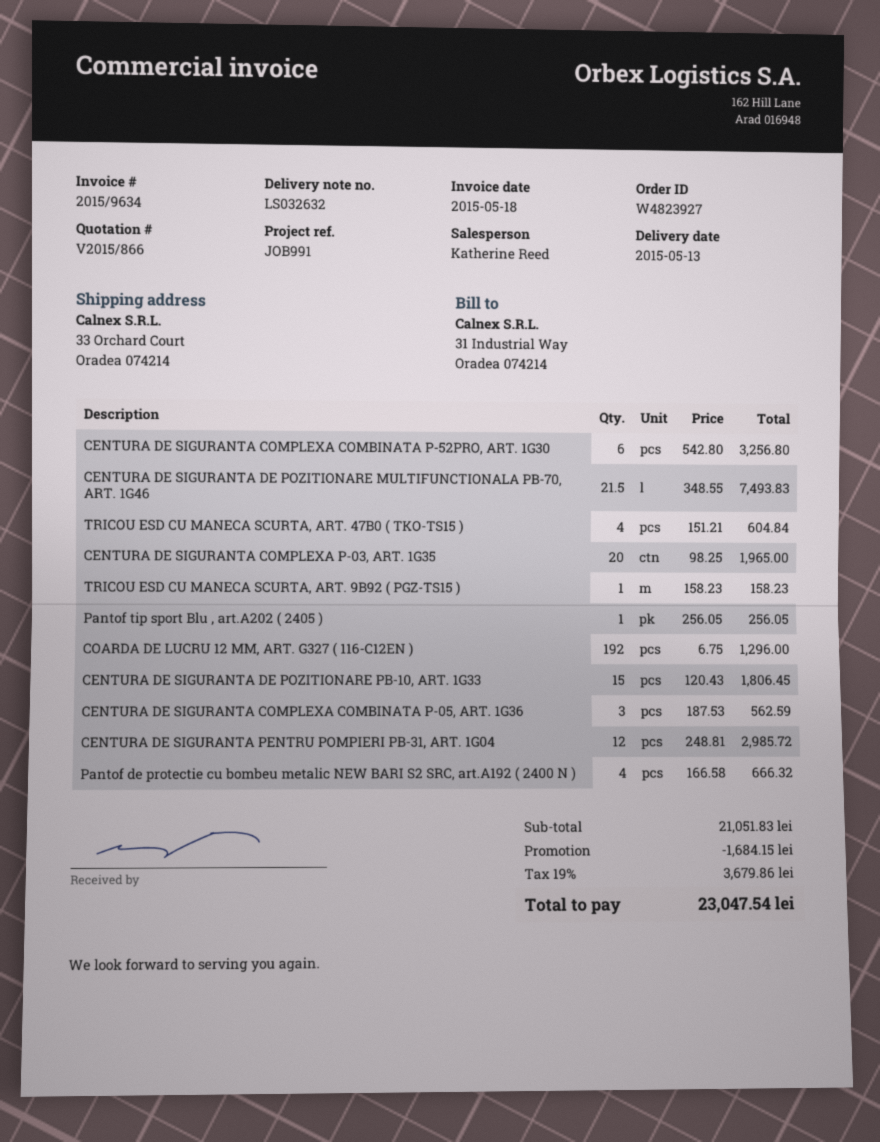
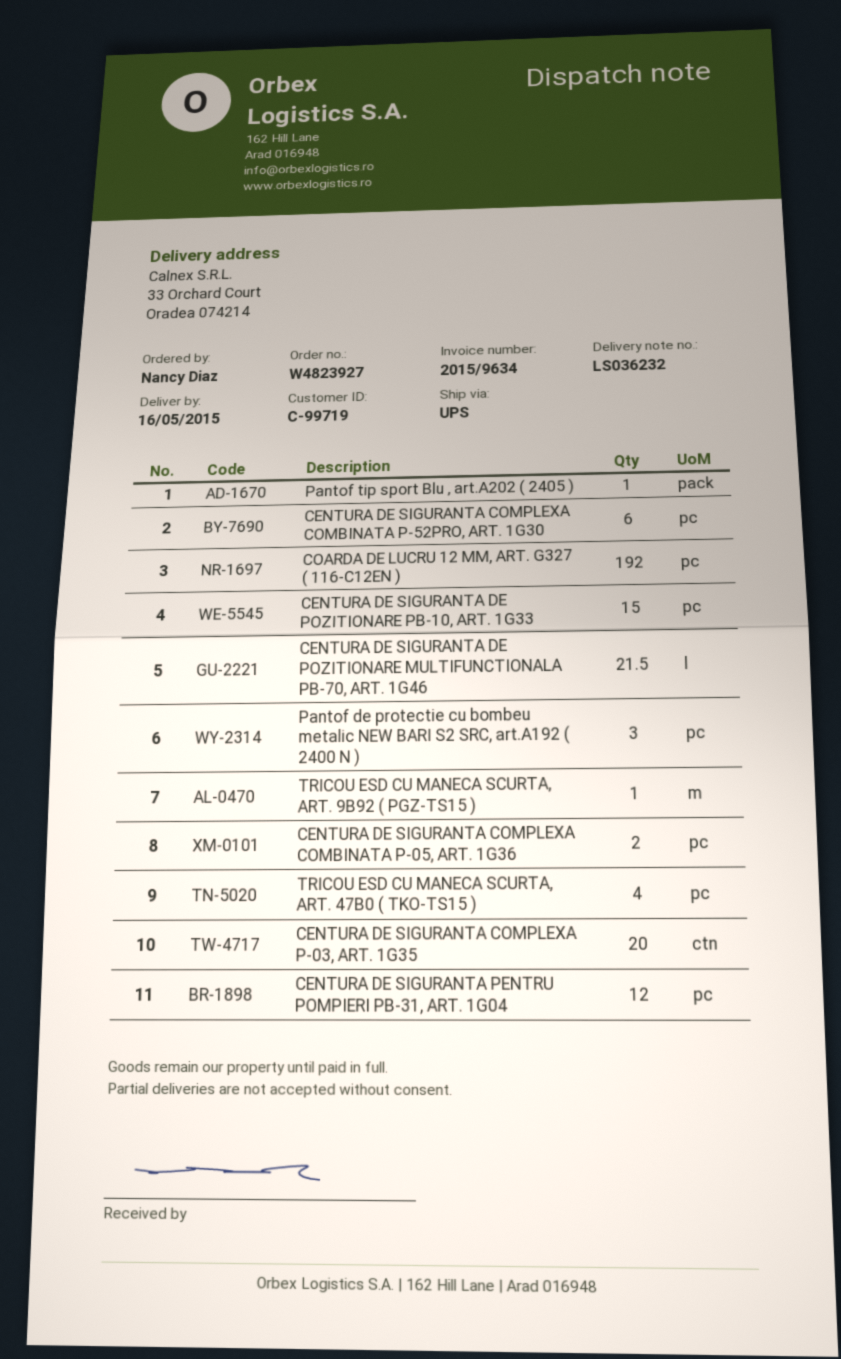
delivery note number: LS032632 -> LS036232
delivery date: 2015-05-13 -> 2015-05-16
CENTURA DE SIGURANTA COMPLEXA COMBINATA P-05, ART. 1G36: 3 -> 2
Pantof de protectie cu bombeu metalic NEW BARI S2 SRC, art.A192 ( 2400 N ): 4 -> 3

